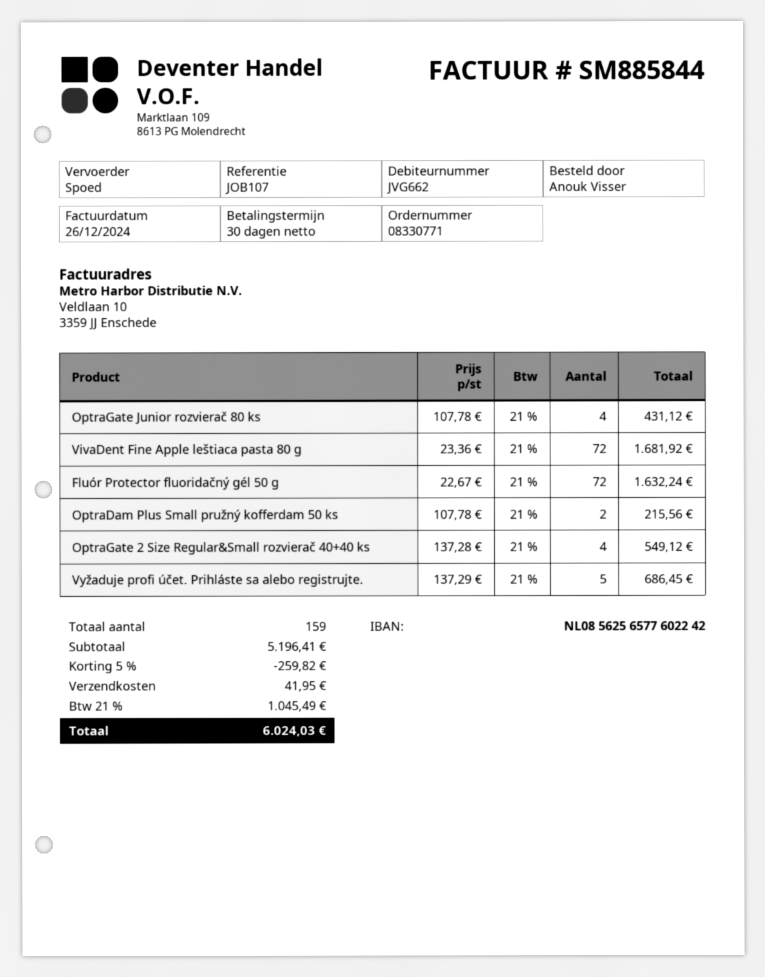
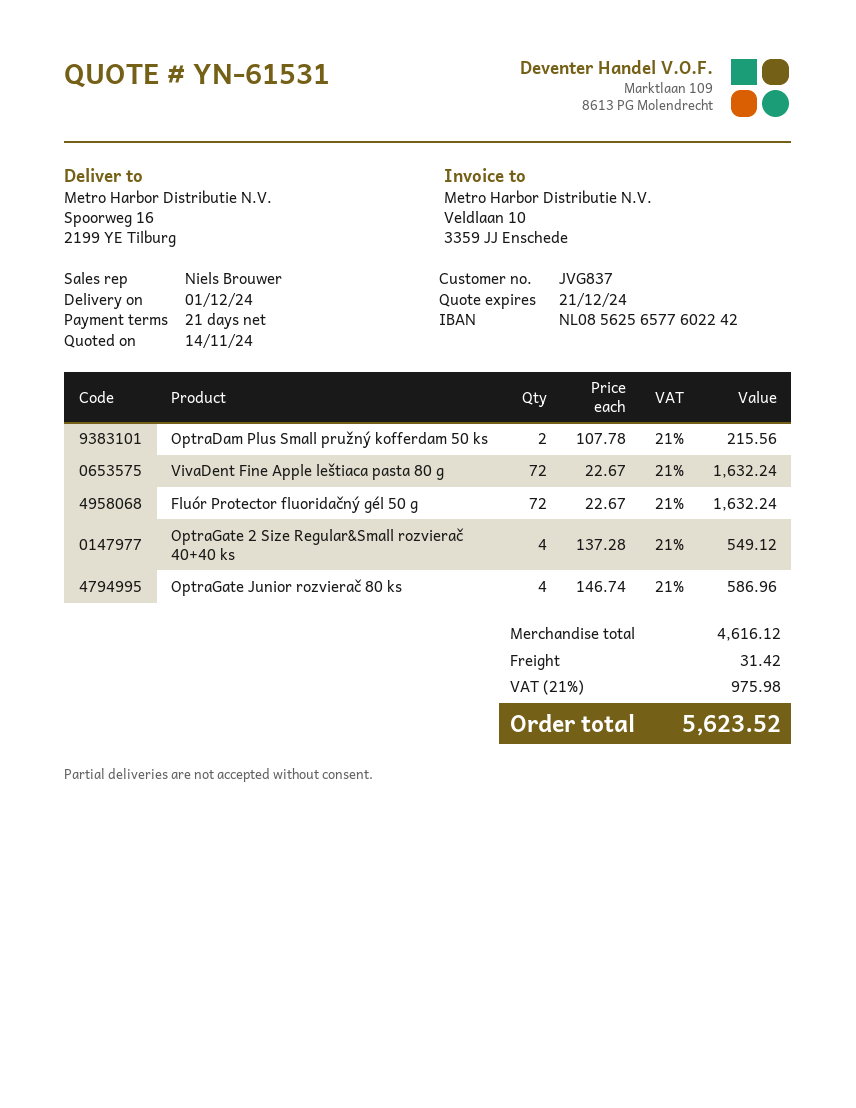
payment terms: 30 days -> 21 days
customer number: JVG662 -> JVG837
OptraGate Junior rozvierač 80 ks: 4 x 107.78 = 431.12 -> 4 x 146.74 = 586.96
VivaDent Fine Apple leštiaca pasta 80 g: 72 x 23.36 = 1681.92 -> 72 x 22.67 = 1632.24
Vyžaduje profi účet. Prihláste sa alebo registrujte.: 5 x 137.29 = 686.45 -> none
subtotal: 5196.41 -> 4616.12
discount: 5% = 259.82 -> none
shipping: 41.95 -> 31.42
tax: 21% = 1045.49 -> 21% = 975.98
total: 6024.03 -> 5623.52

